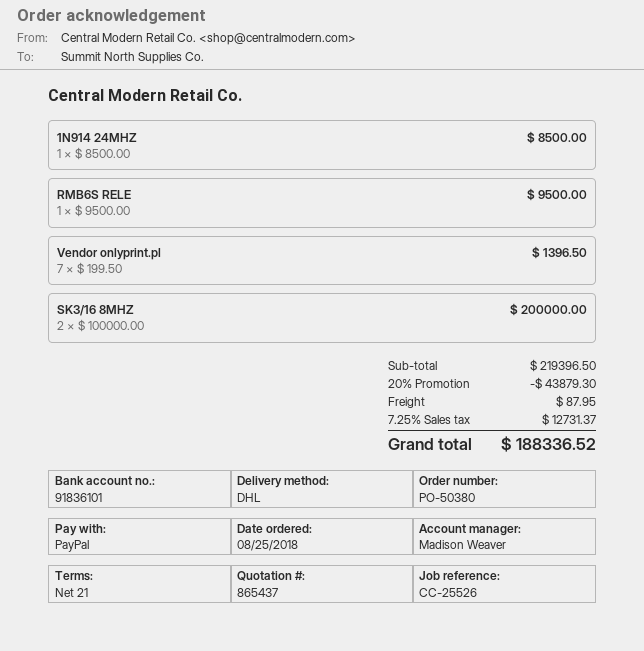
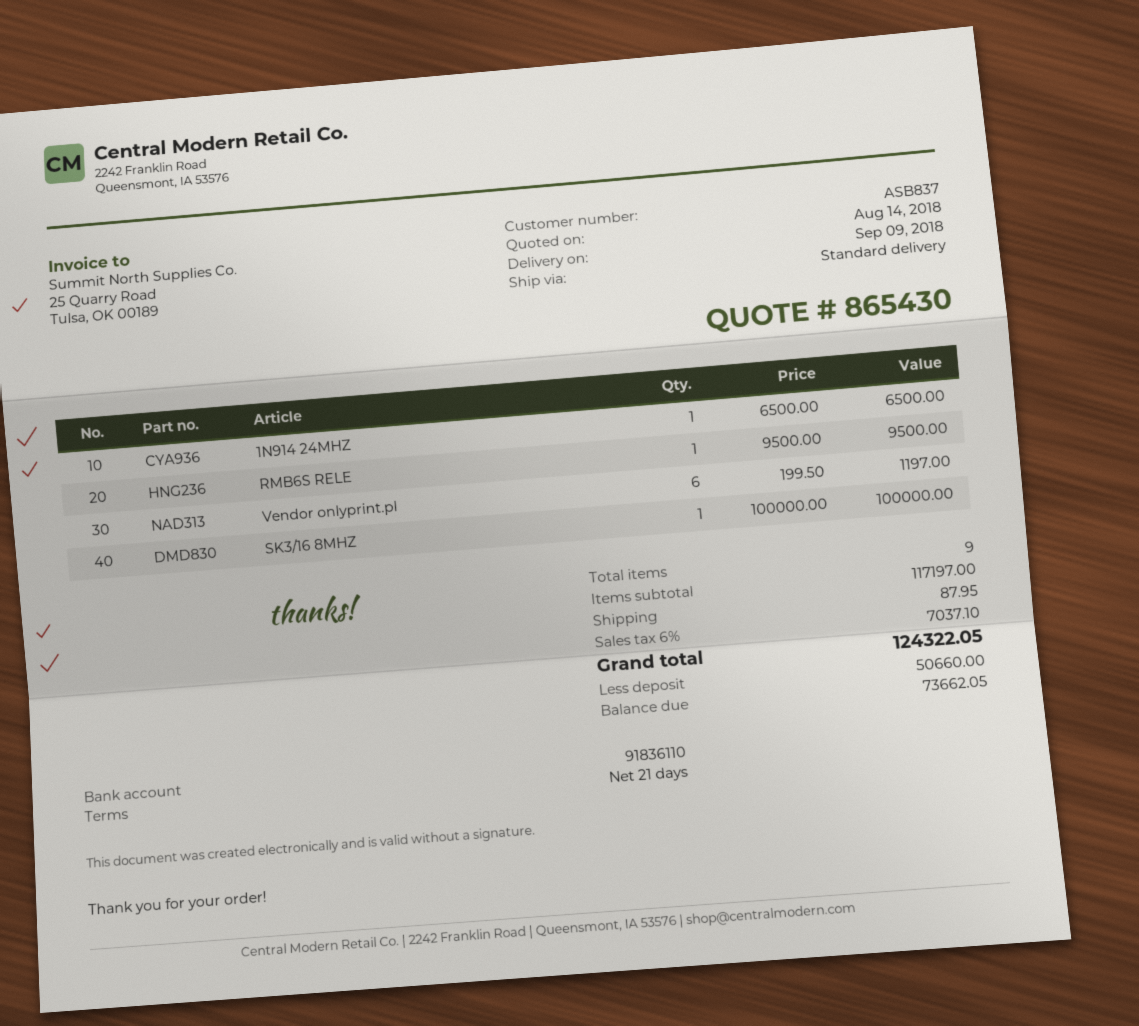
quote number: 865437 -> 865430
bank account: 91836101 -> 91836110
shipping method: DHL -> standard
1N914 24MHZ: 1 x 8500.00 = 8500.00 -> 1 x 6500.00 = 6500.00
Vendor onlyprint.pl: 7 x 199.50 = 1396.50 -> 6 x 199.50 = 1197.00
SK3/16 8MHZ: 2 x 100000.00 = 200000.00 -> 1 x 100000.00 = 100000.00
subtotal: 219396.50 -> 117197.00
discount: 20% = 43879.30 -> none
tax: 7.25% = 12731.37 -> 6% = 7037.10
total: 188336.52 -> 124322.05

